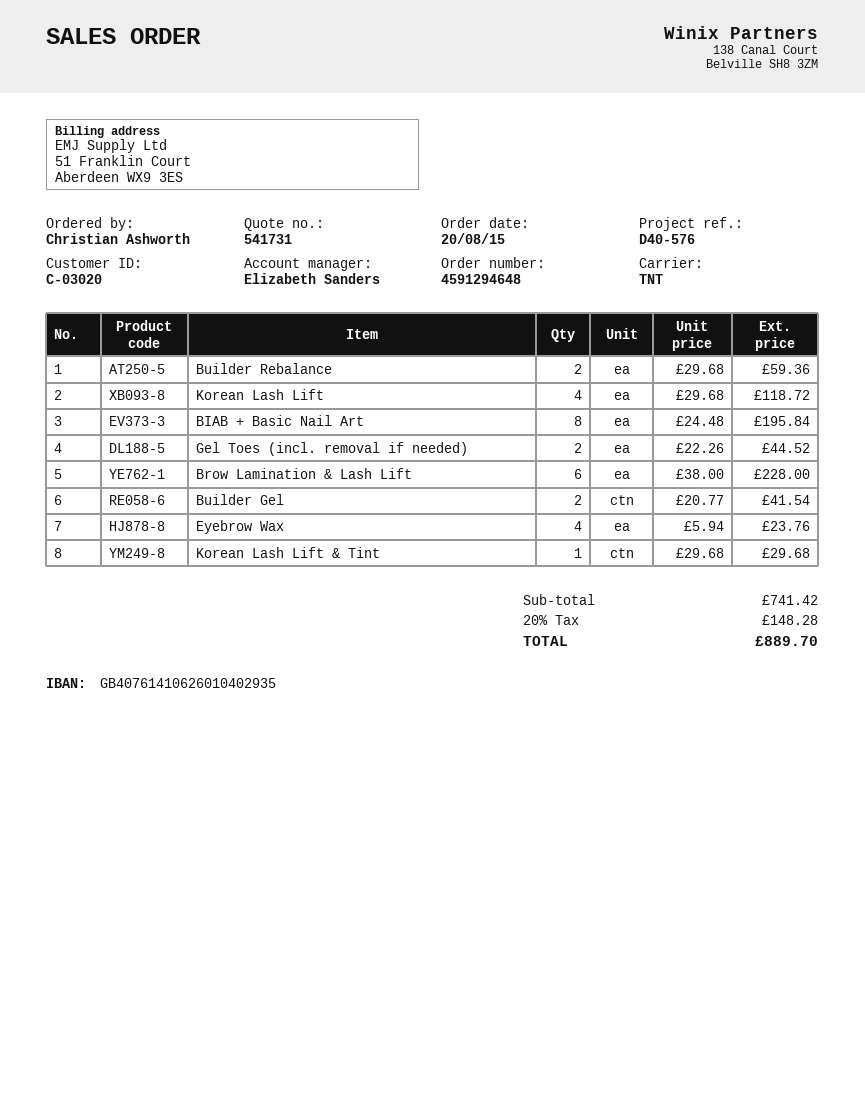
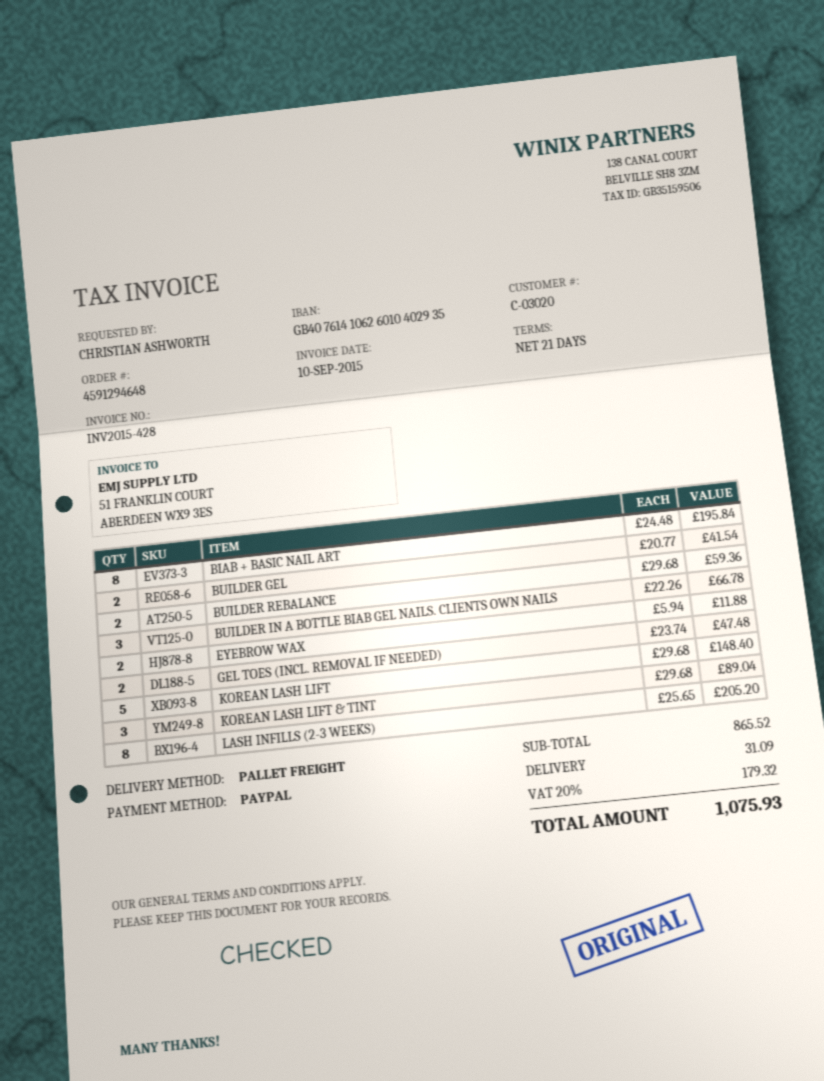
shipping method: TNT -> pallet freight
Korean Lash Lift: 4 x 29.68 = 118.72 -> 5 x 29.68 = 148.40
Gel Toes (incl. removal if needed): 2 x 22.26 = 44.52 -> 2 x 23.74 = 47.48
Brow Lamination & Lash Lift: 6 x 38.00 = 228.00 -> none
Eyebrow Wax: 4 x 5.94 = 23.76 -> 2 x 5.94 = 11.88
Korean Lash Lift & Tint: 1 x 29.68 = 29.68 -> 3 x 29.68 = 89.04
BUILDER IN A BOTTLE BIAB GEL NAILS. CLIENTS OWN NAILS: none -> 3 x 22.26 = 66.78
LASH INFILLS (2-3 WEEKS): none -> 8 x 25.65 = 205.20
subtotal: 741.42 -> 865.52
shipping: none -> 31.09
tax: 20% = 148.28 -> 20% = 179.32
total: 889.70 -> 1075.93

